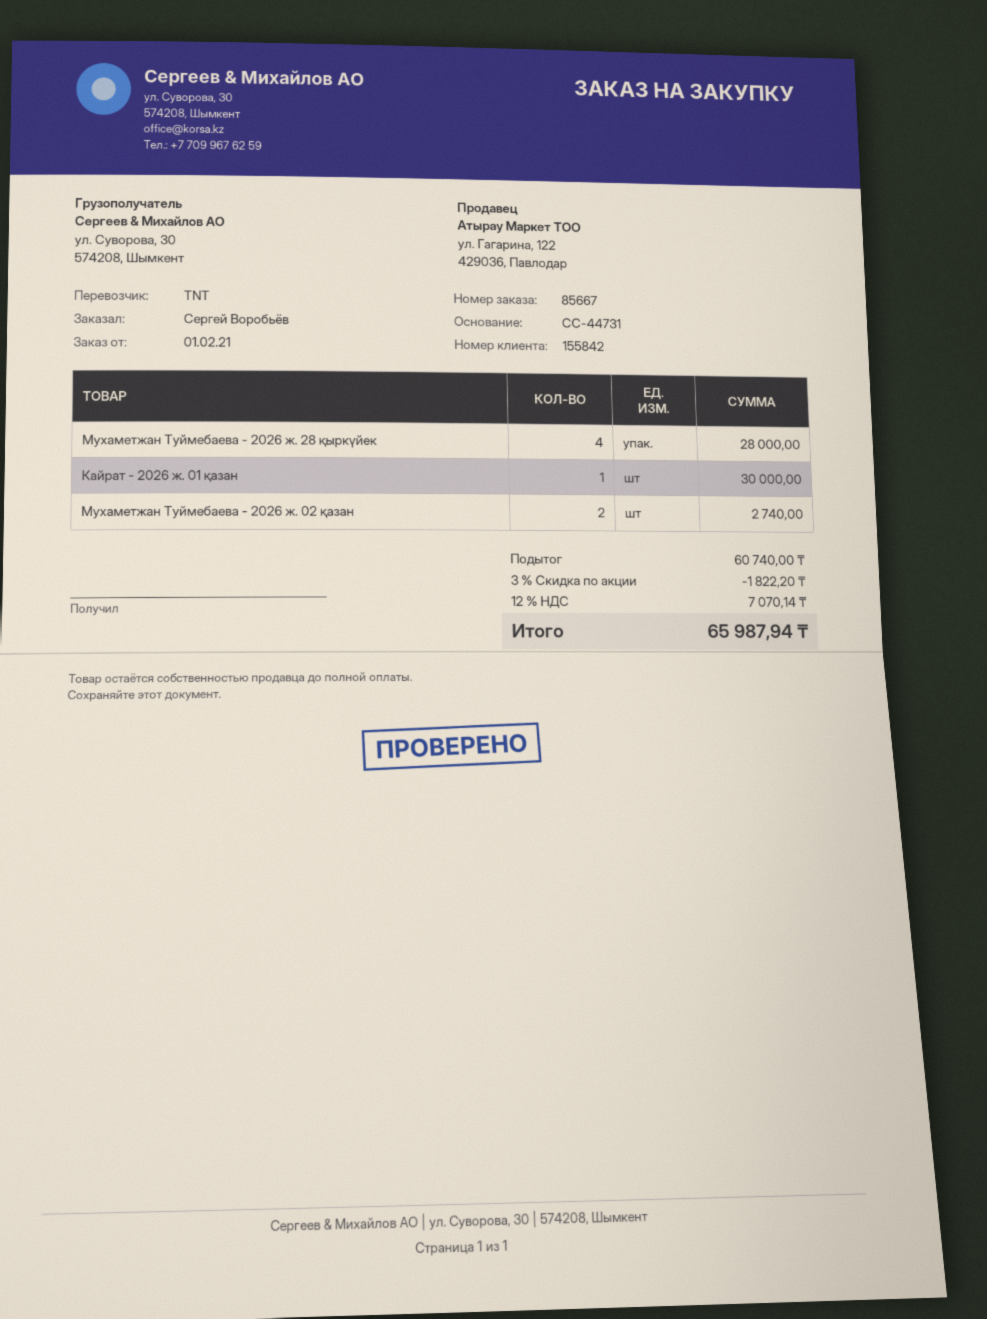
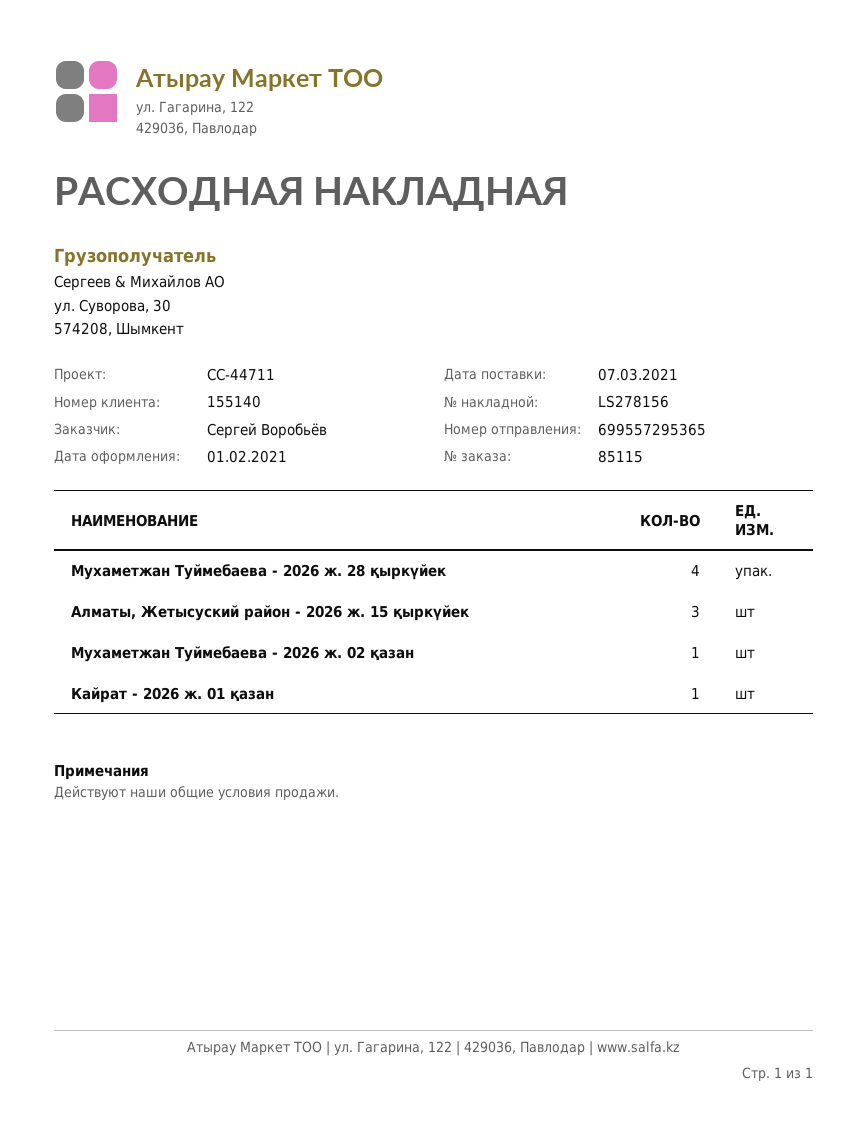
order number: 85667 -> 85115
customer number: 155842 -> 155140
reference: CC-44731 -> CC-44711
Мухаметжан Туймебаева - 2026 ж. 02 қазан: 2 -> 1
Алматы, Жетысуский район - 2026 ж. 15 қыркүйек: none -> 3

